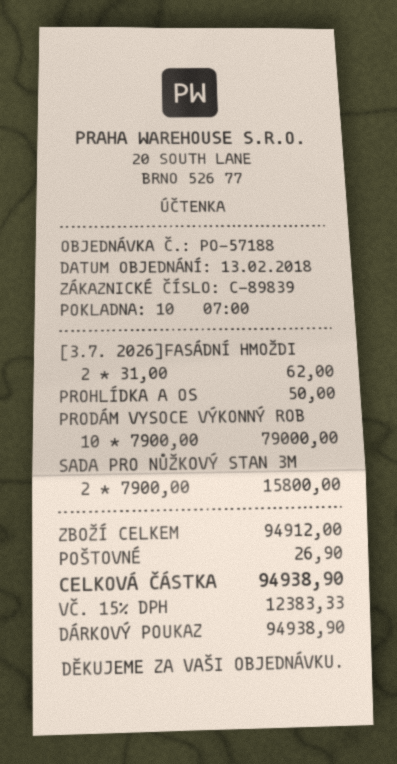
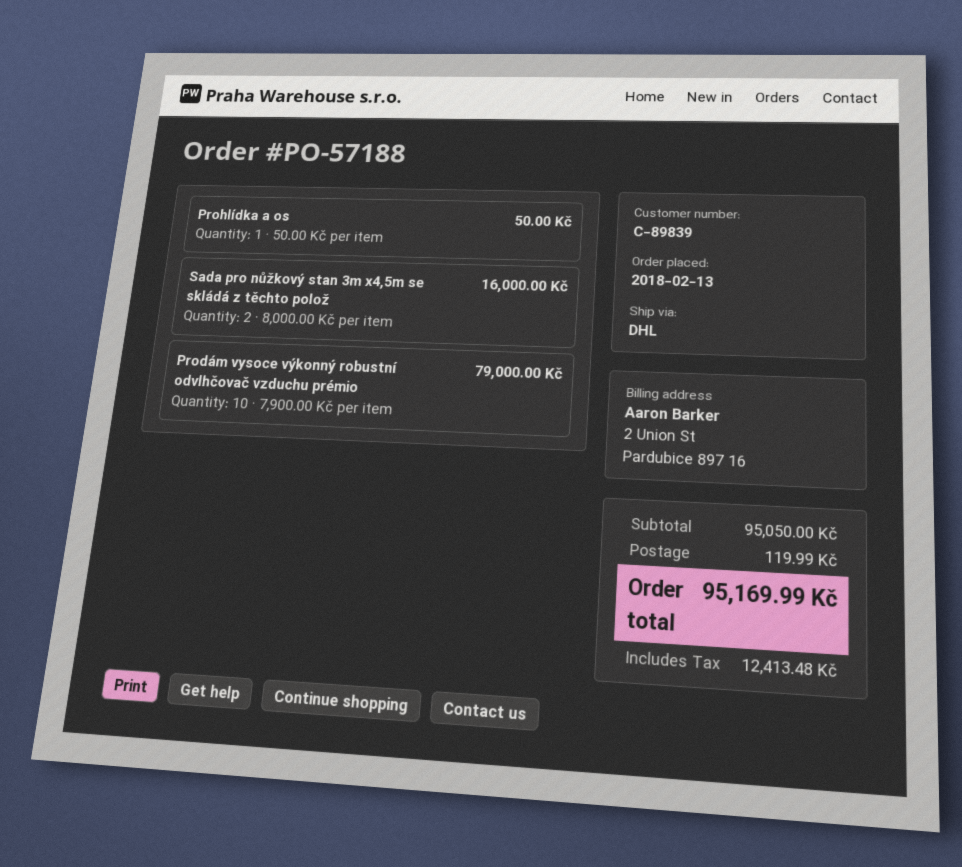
[3.7. 2026]FASÁDNÍ HMOŽDI: 2 x 31.00 = 62.00 -> none
SADA PRO NŮŽKOVÝ STAN 3M: 2 x 7900.00 = 15800.00 -> 2 x 8000.00 = 16000.00
subtotal: 94912.00 -> 95050.00
shipping: 26.90 -> 119.99
tax: 12383.33 -> 12413.48
total: 94938.90 -> 95169.99

